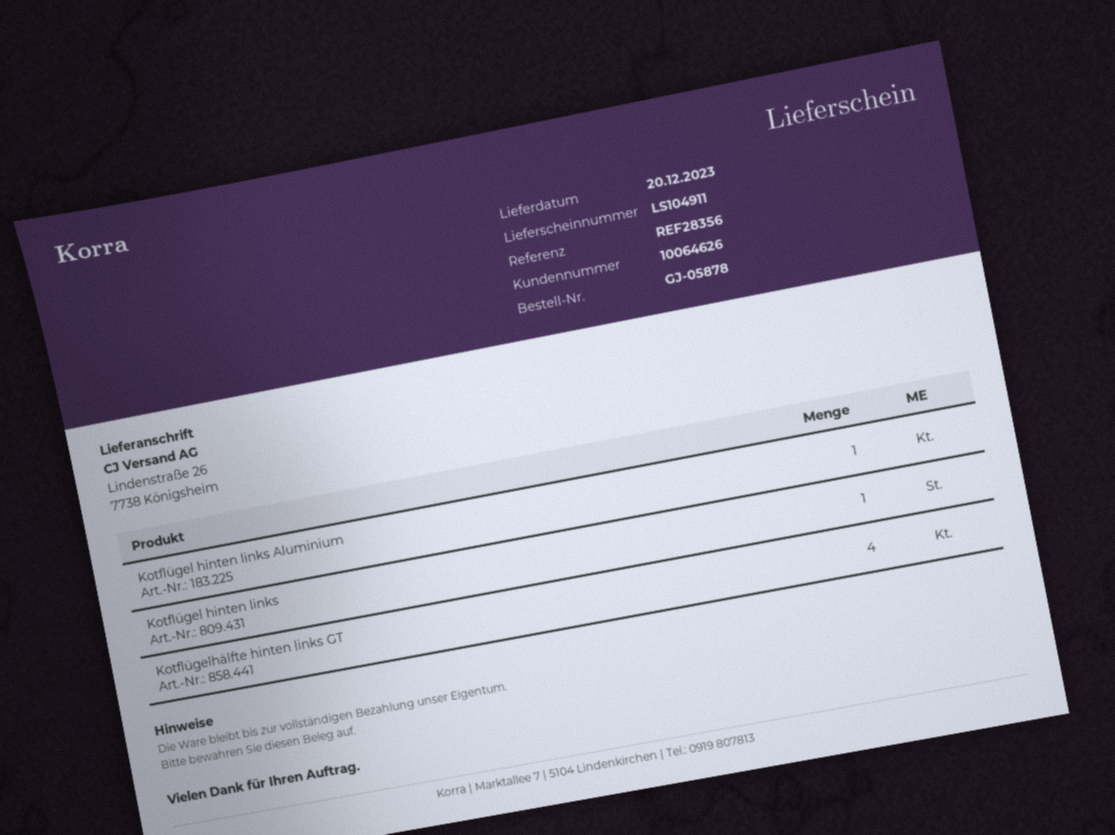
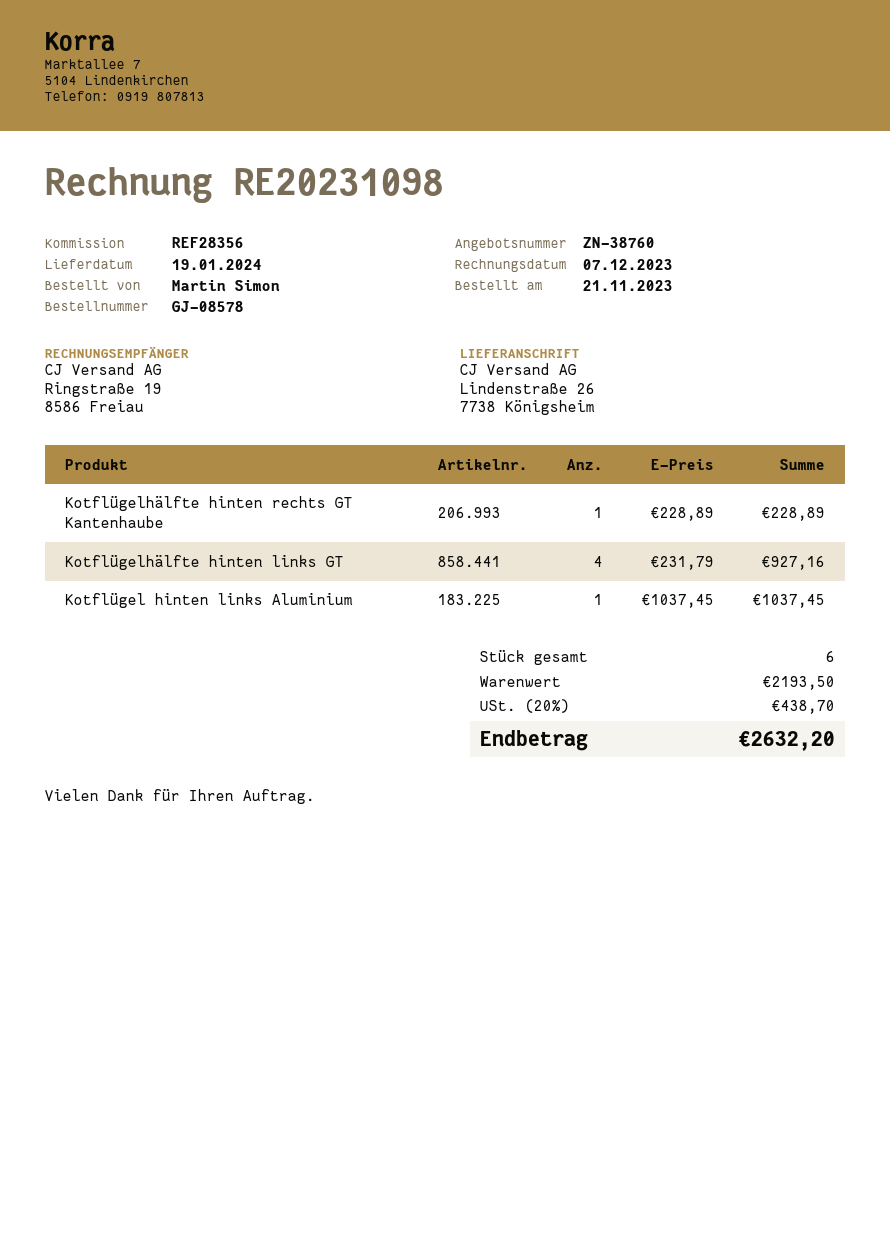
order number: GJ-05878 -> GJ-08578
delivery date: 2023-12-20 -> 2024-01-19
Kotflügel hinten links: 1 -> none
Kotflügelhälfte hinten rechts GT Kantenhaube: none -> 1

